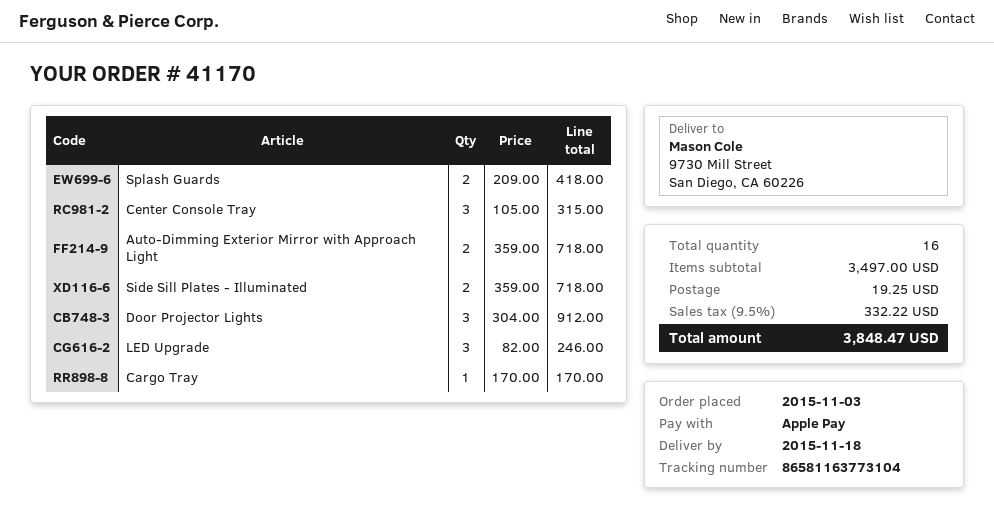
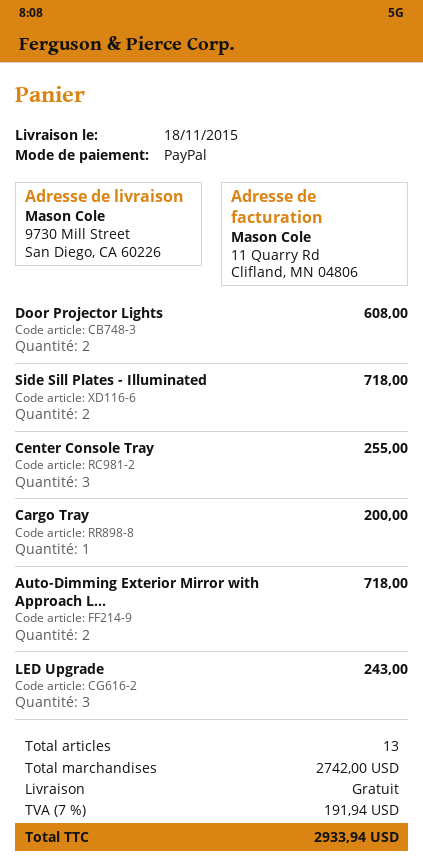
payment method: Apple Pay -> PayPal
Splash Guards: 2 for 418.00 -> none
Center Console Tray: 3 for 315.00 -> 3 for 255.00
Door Projector Lights: 3 for 912.00 -> 2 for 608.00
LED Upgrade: 3 for 246.00 -> 3 for 243.00
Cargo Tray: 1 for 170.00 -> 1 for 200.00
total quantity: 16 -> 13
subtotal: 3497.00 -> 2742.00
shipping: 19.25 -> 0.00
tax: 9.5% = 332.22 -> 7% = 191.94
total: 3848.47 -> 2933.94

